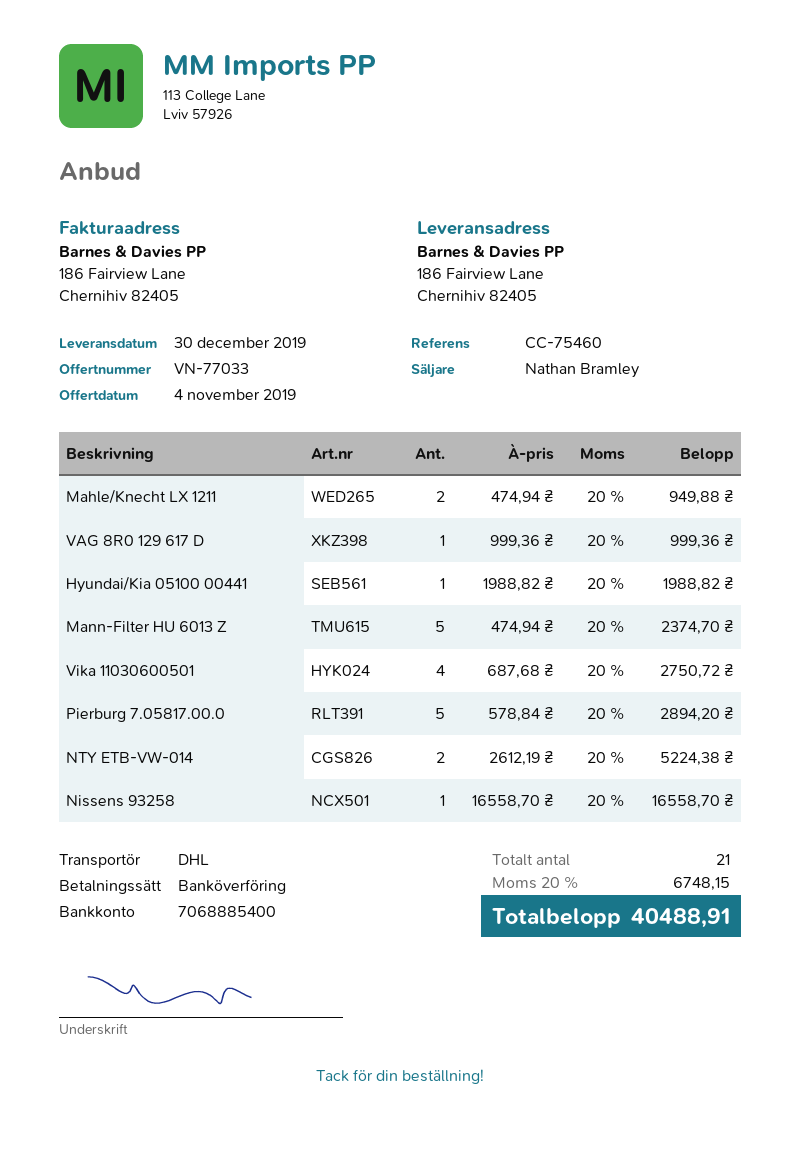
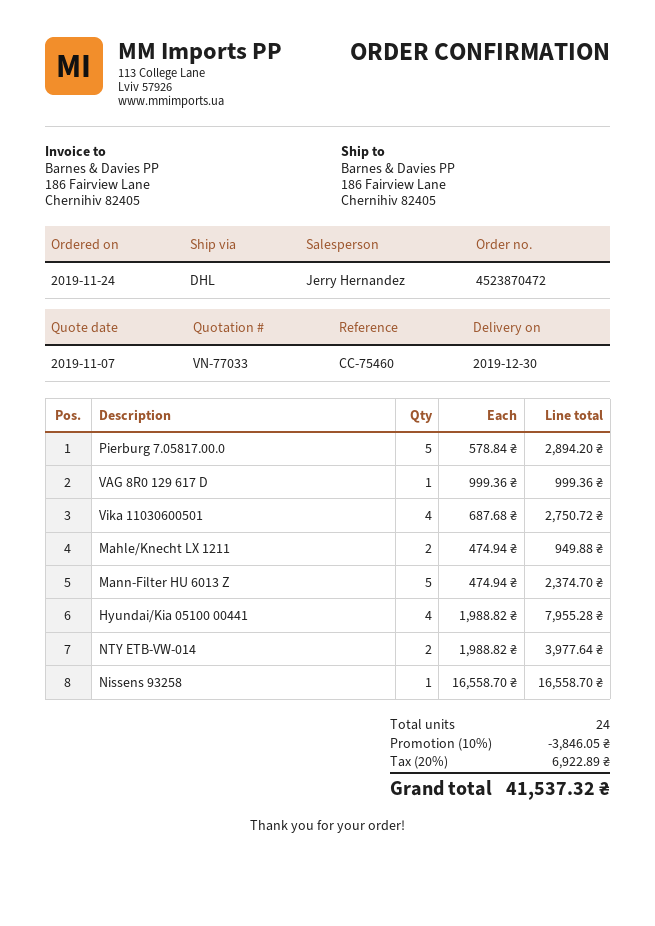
quote date: 2019-11-04 -> 2019-11-07
sales rep: Nathan Bramley -> Jerry Hernandez
Hyundai/Kia 05100 00441: 1 x 1988.82 = 1988.82 -> 4 x 1988.82 = 7955.28
NTY ETB-VW-014: 2 x 2612.19 = 5224.38 -> 2 x 1988.82 = 3977.64
total quantity: 21 -> 24
discount: none -> 10% = 3846.05
tax: 20% = 6748.15 -> 20% = 6922.89
total: 40488.91 -> 41537.32

